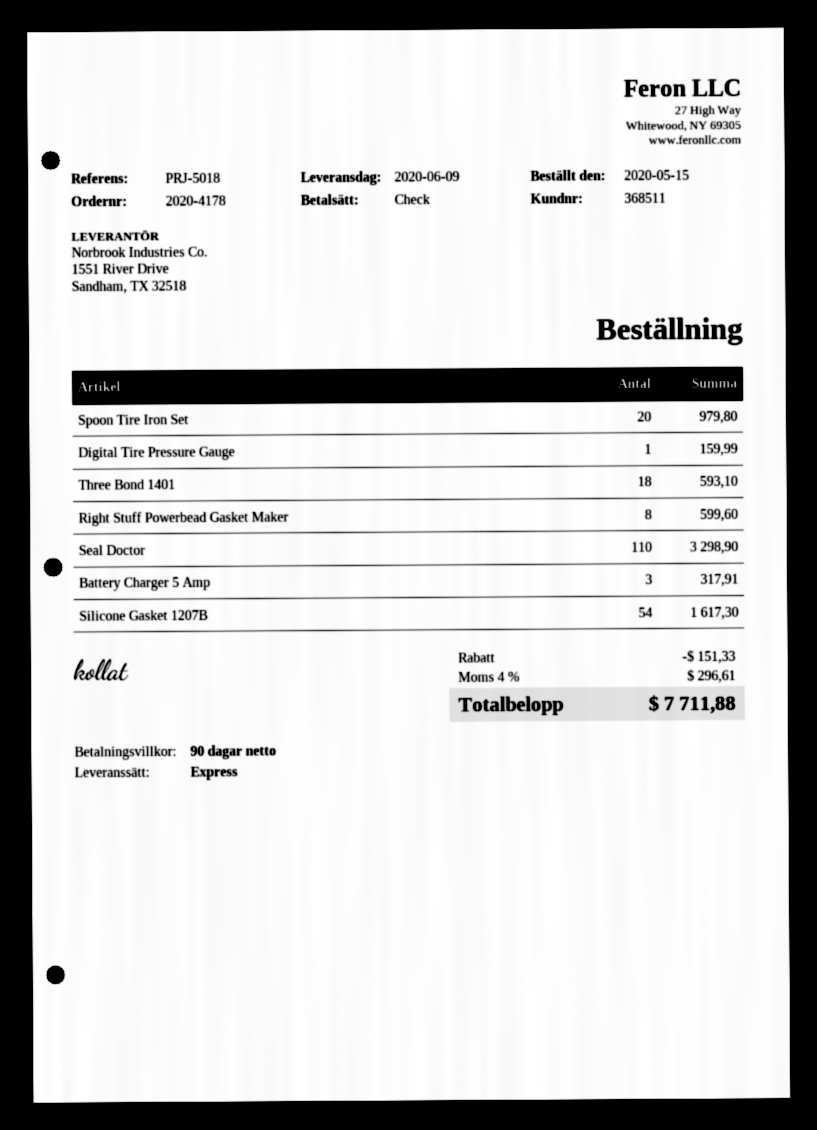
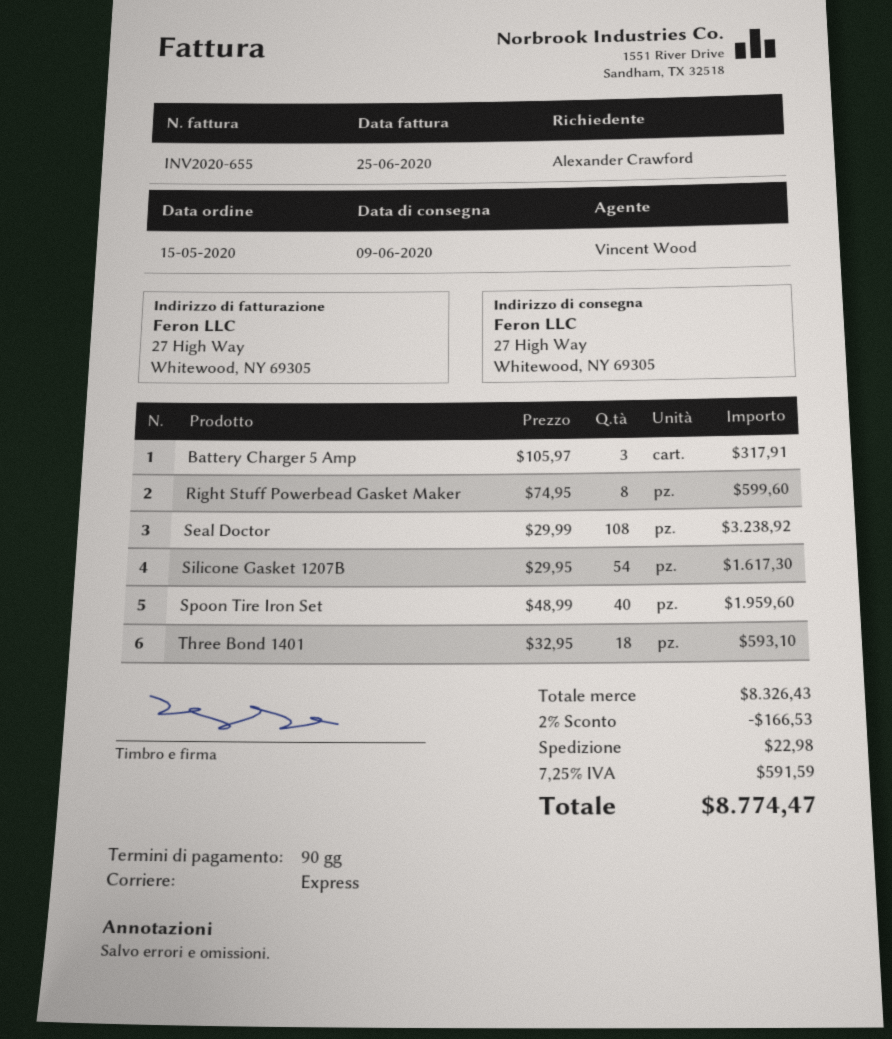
Spoon Tire Iron Set: 20 for 979.80 -> 40 for 1959.60
Digital Tire Pressure Gauge: 1 for 159.99 -> none
Seal Doctor: 110 for 3298.90 -> 108 for 3238.92
discount: 151.33 -> 166.53
shipping: none -> 22.98
tax: 4% = 296.61 -> 7.25% = 591.59
total: 7711.88 -> 8774.47

